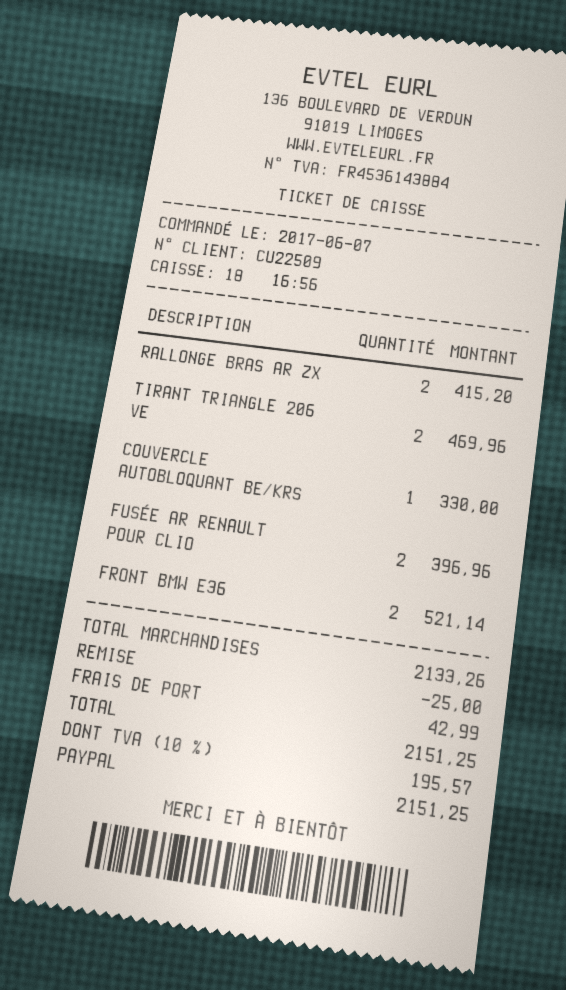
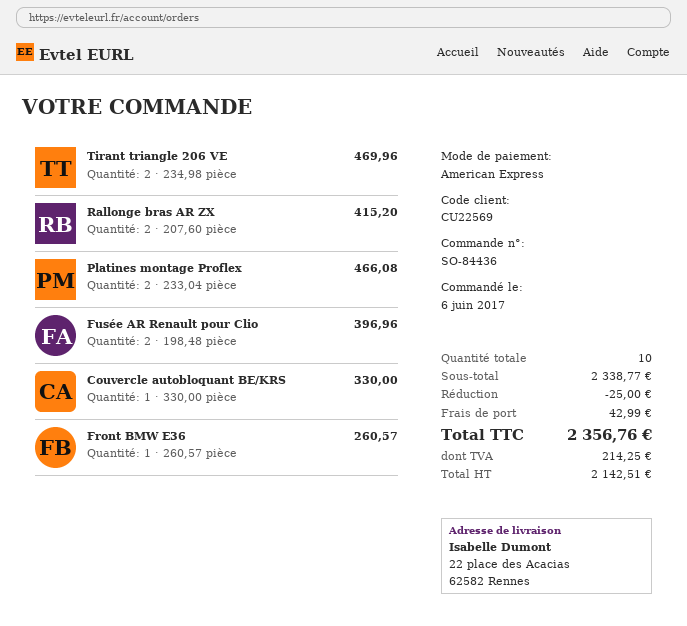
order date: 2017-06-07 -> 2017-06-06
customer number: CU22509 -> CU22569
payment method: PayPal -> American Express
FRONT BMW E36: 2 for 521.14 -> 1 for 260.57
Platines montage Proflex: none -> 2 for 466.08
subtotal: 2133.26 -> 2338.77
tax: 195.57 -> 214.25
total: 2151.25 -> 2356.76

